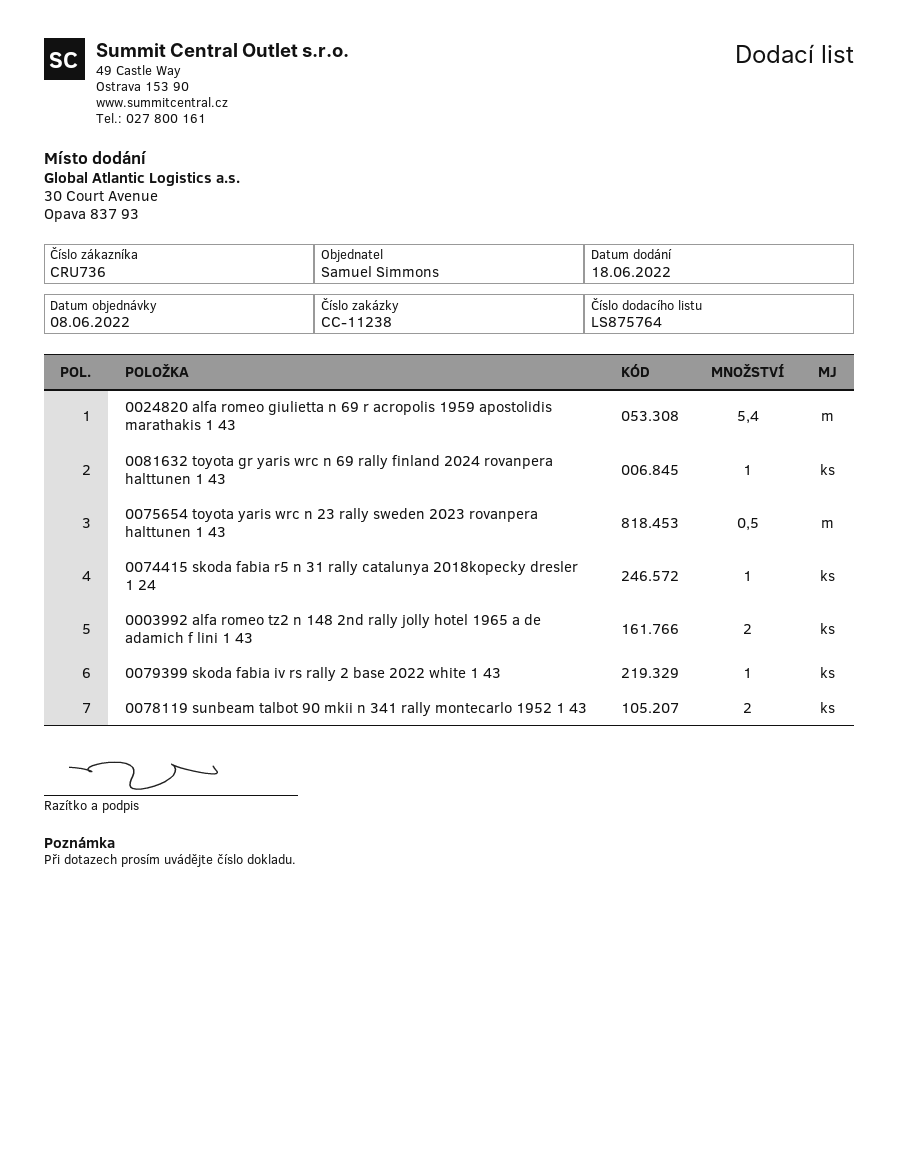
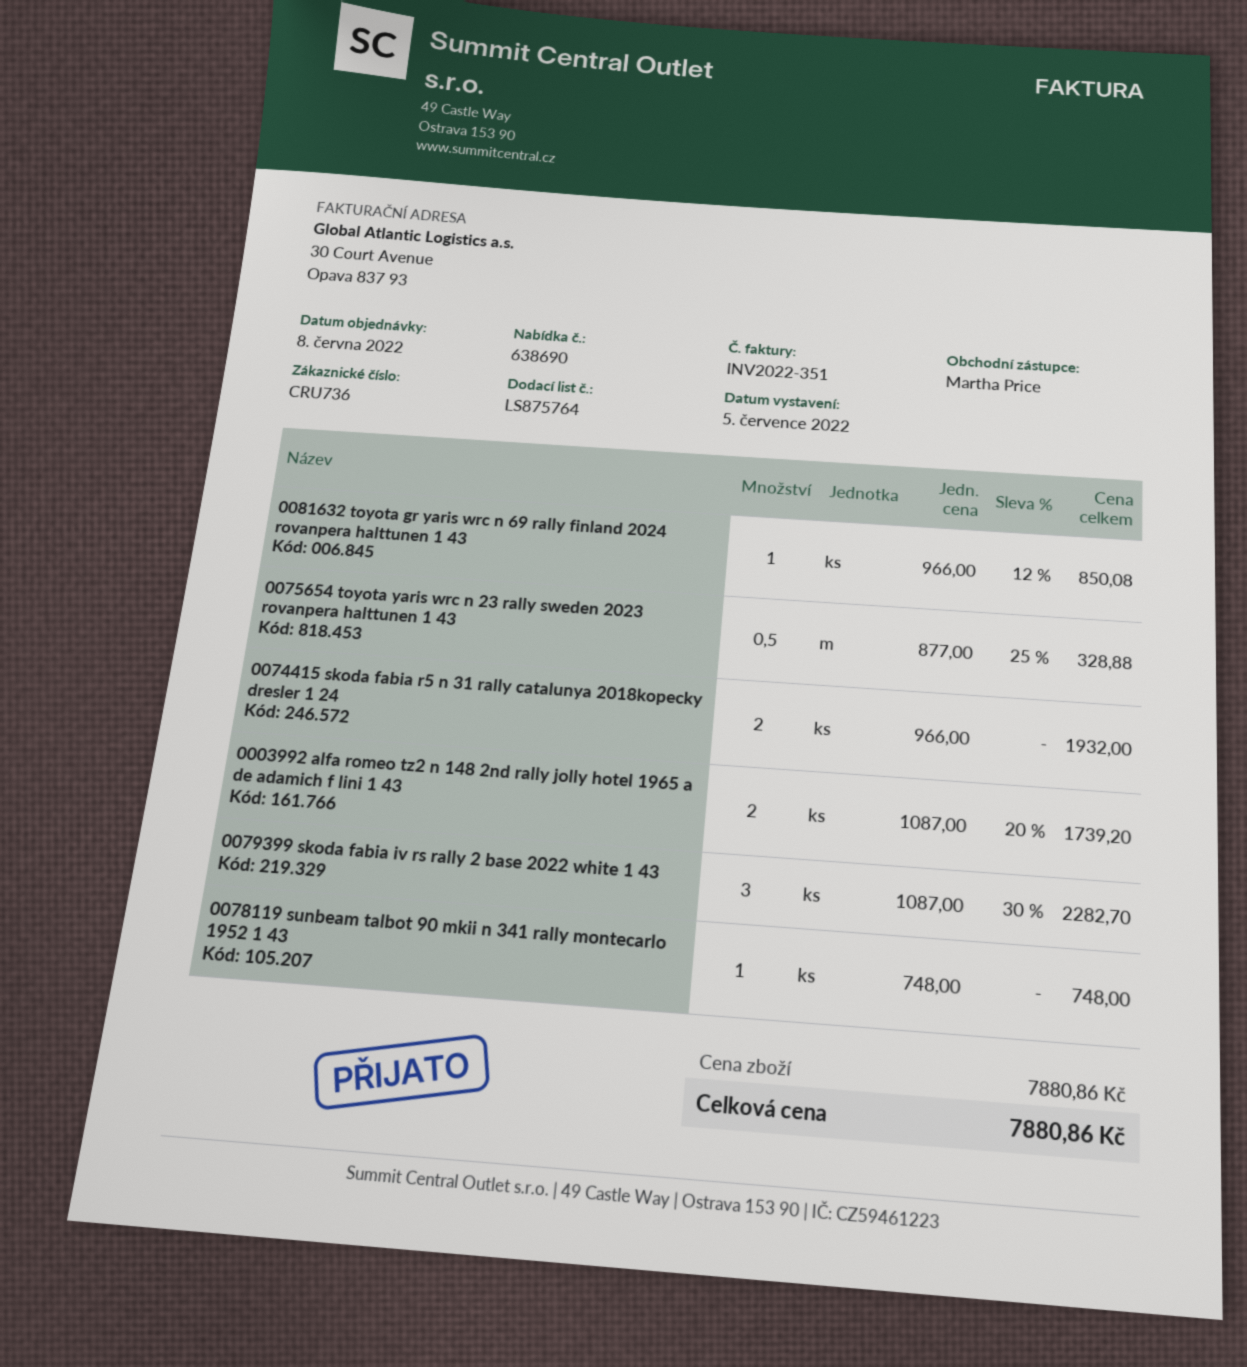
0024820 alfa romeo giulietta n 69 r acropolis 1959 apostolidis marathakis 1 43: 5.4 -> none
0074415 skoda fabia r5 n 31 rally catalunya 2018kopecky dresler 1 24: 1 -> 2
0079399 skoda fabia iv rs rally 2 base 2022 white 1 43: 1 -> 3
0078119 sunbeam talbot 90 mkii n 341 rally montecarlo 1952 1 43: 2 -> 1

